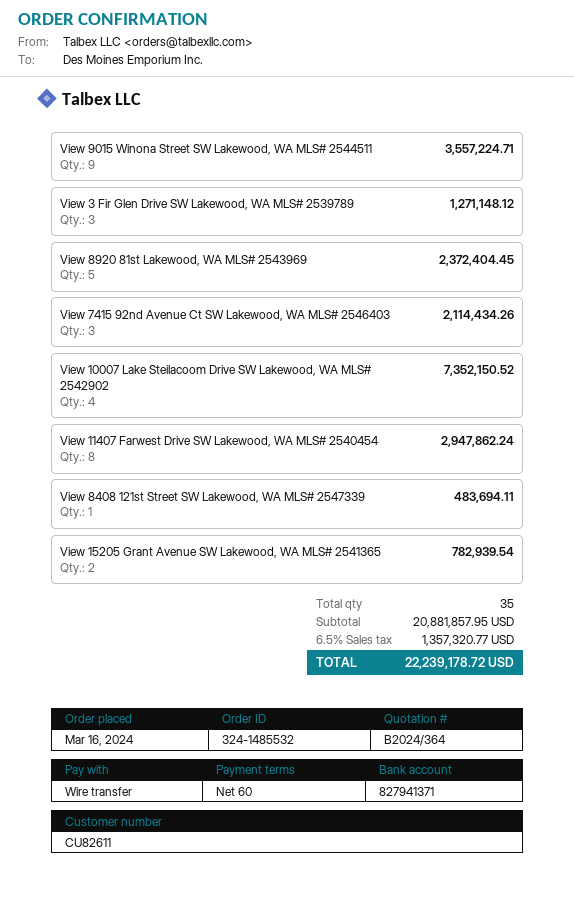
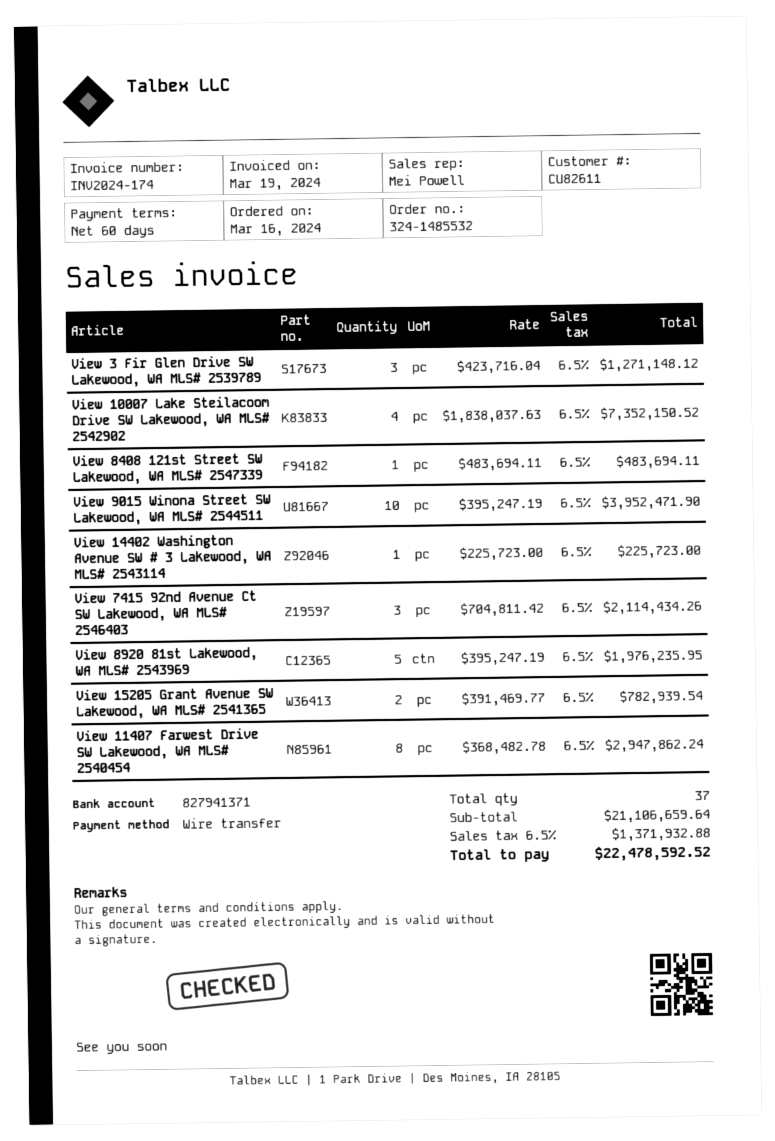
View 9015 Winona Street SW Lakewood, WA MLS# 2544511: 9 for 3557224.71 -> 10 for 3952471.90
View 8920 81st Lakewood, WA MLS# 2543969: 5 for 2372404.45 -> 5 for 1976235.95
View 14402 Washington Avenue SW # 3 Lakewood, WA MLS# 2543114: none -> 1 for 225723.00
total quantity: 35 -> 37
subtotal: 20881857.95 -> 21106659.64
tax: 6.5% = 1357320.77 -> 6.5% = 1371932.88
total: 22239178.72 -> 22478592.52

